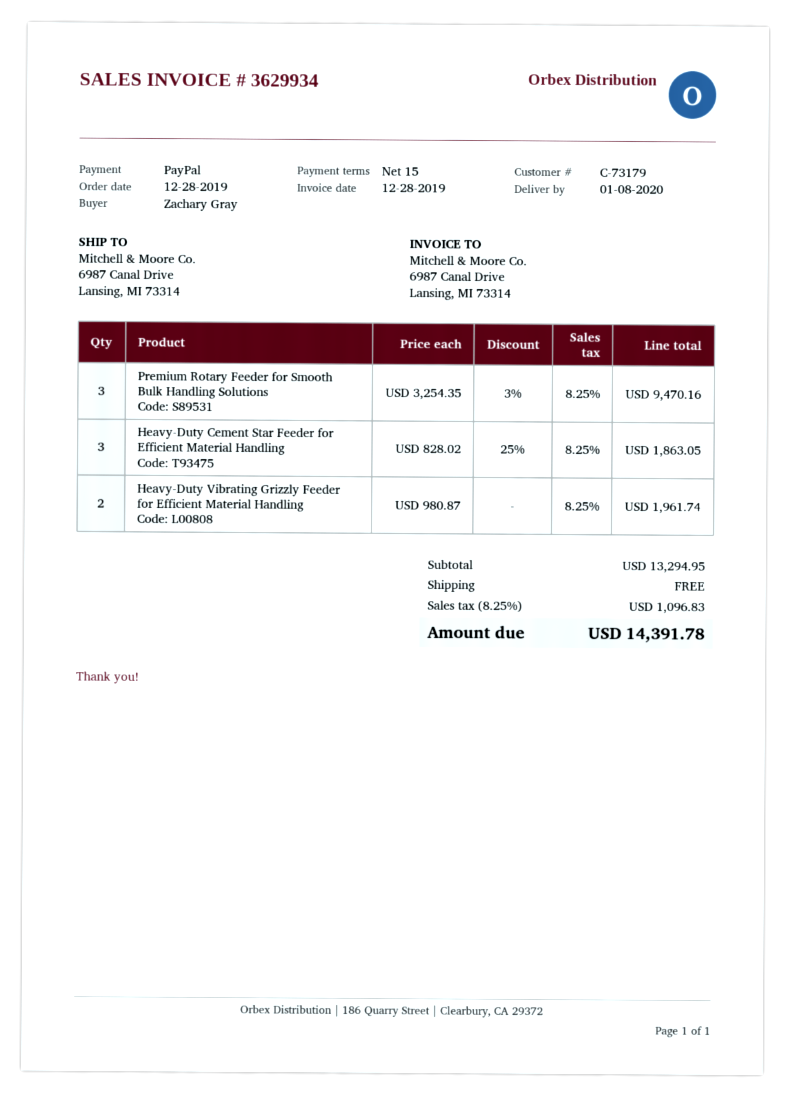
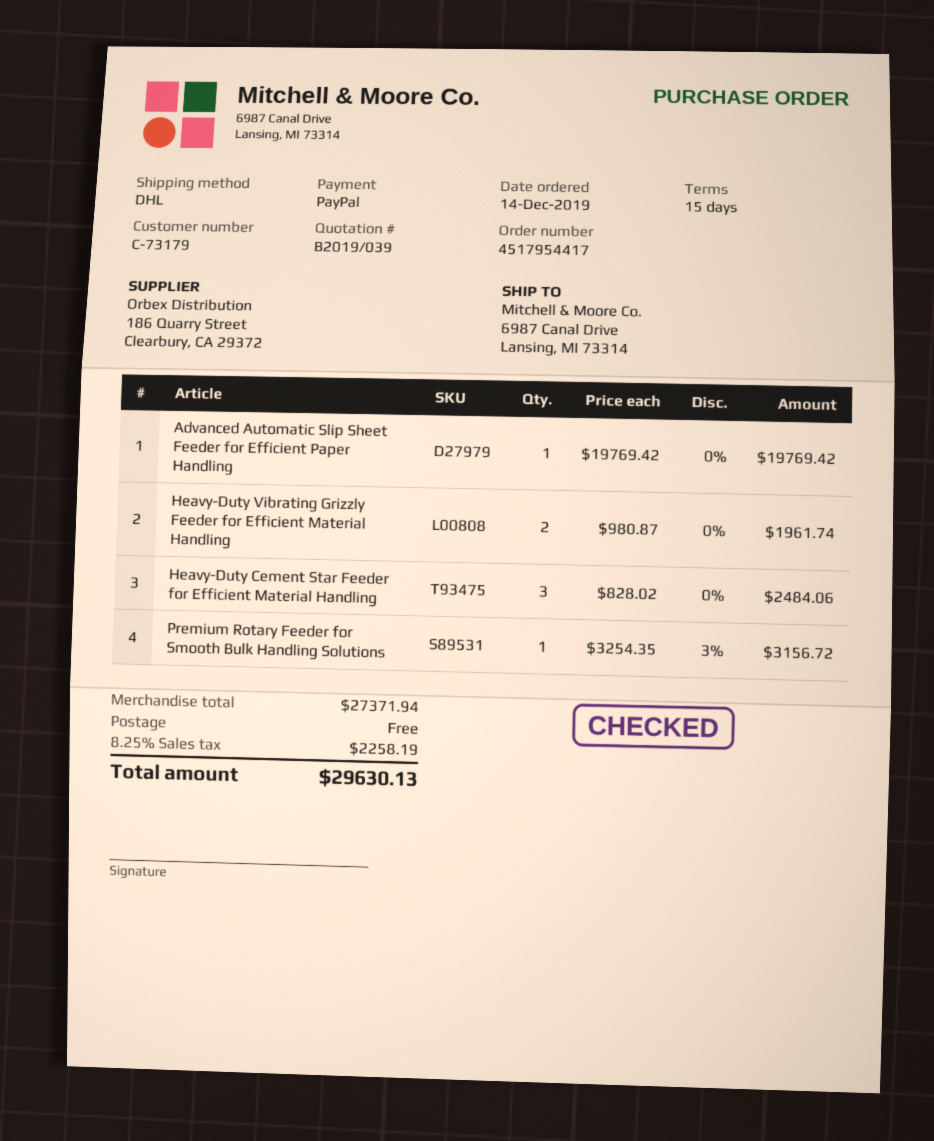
order date: 2019-12-28 -> 2019-12-14
Premium Rotary Feeder for Smooth Bulk Handling Solutions: 3 x 3254.35 - 3% = 9470.16 -> 1 x 3254.35 - 3% = 3156.72
Heavy-Duty Cement Star Feeder for Efficient Material Handling: 3 x 828.02 - 25% = 1863.05 -> 3 x 828.02 = 2484.06
Advanced Automatic Slip Sheet Feeder for Efficient Paper Handling: none -> 1 x 19769.42 = 19769.42
subtotal: 13294.95 -> 27371.94
tax: 8.25% = 1096.83 -> 8.25% = 2258.19
total: 14391.78 -> 29630.13

